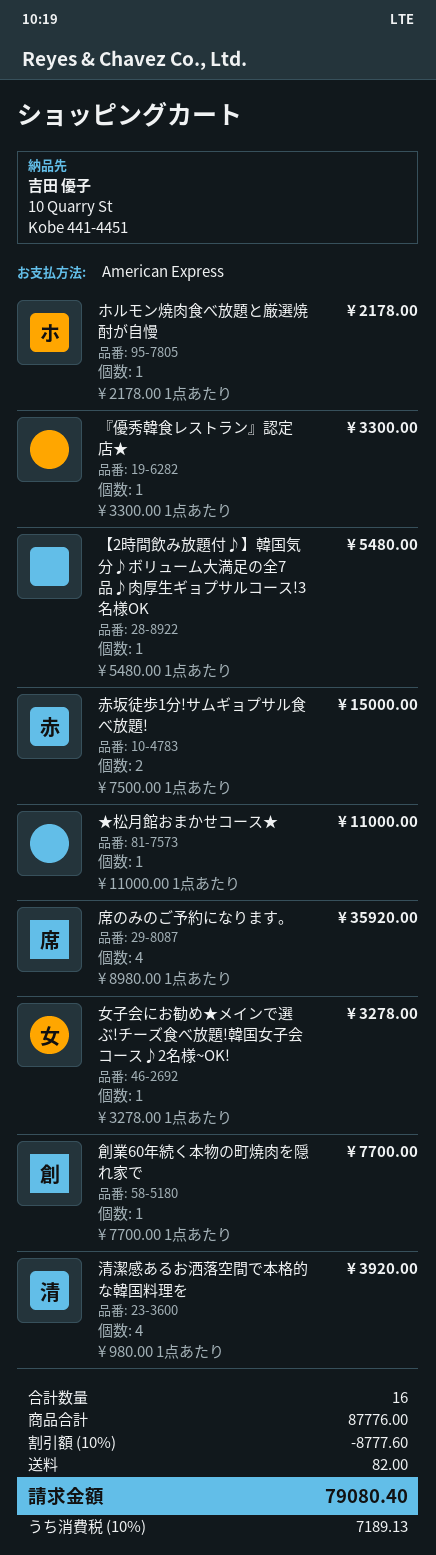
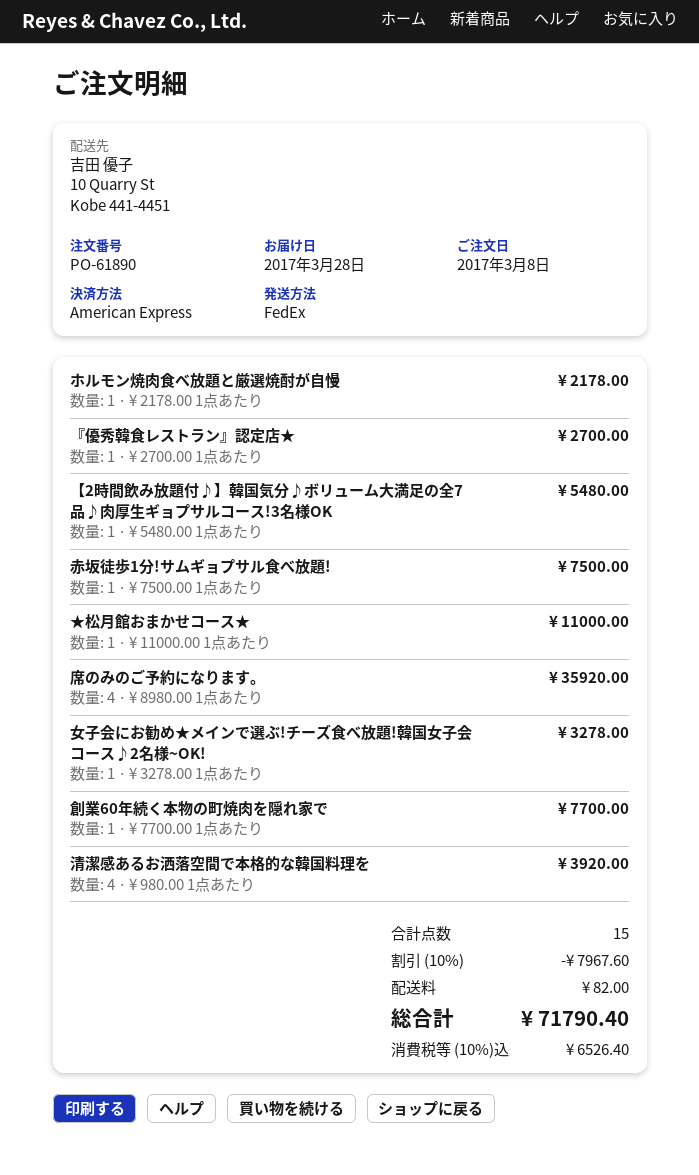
『優秀韓食レストラン』認定店★: 1 x 3300.00 = 3300.00 -> 1 x 2700.00 = 2700.00
赤坂徒歩1分!サムギョプサル食べ放題!: 2 x 7500.00 = 15000.00 -> 1 x 7500.00 = 7500.00
total quantity: 16 -> 15
discount: 10% = 8777.60 -> 10% = 7967.60
tax: 10% = 7189.13 -> 10% = 6526.40
total: 79080.40 -> 71790.40

